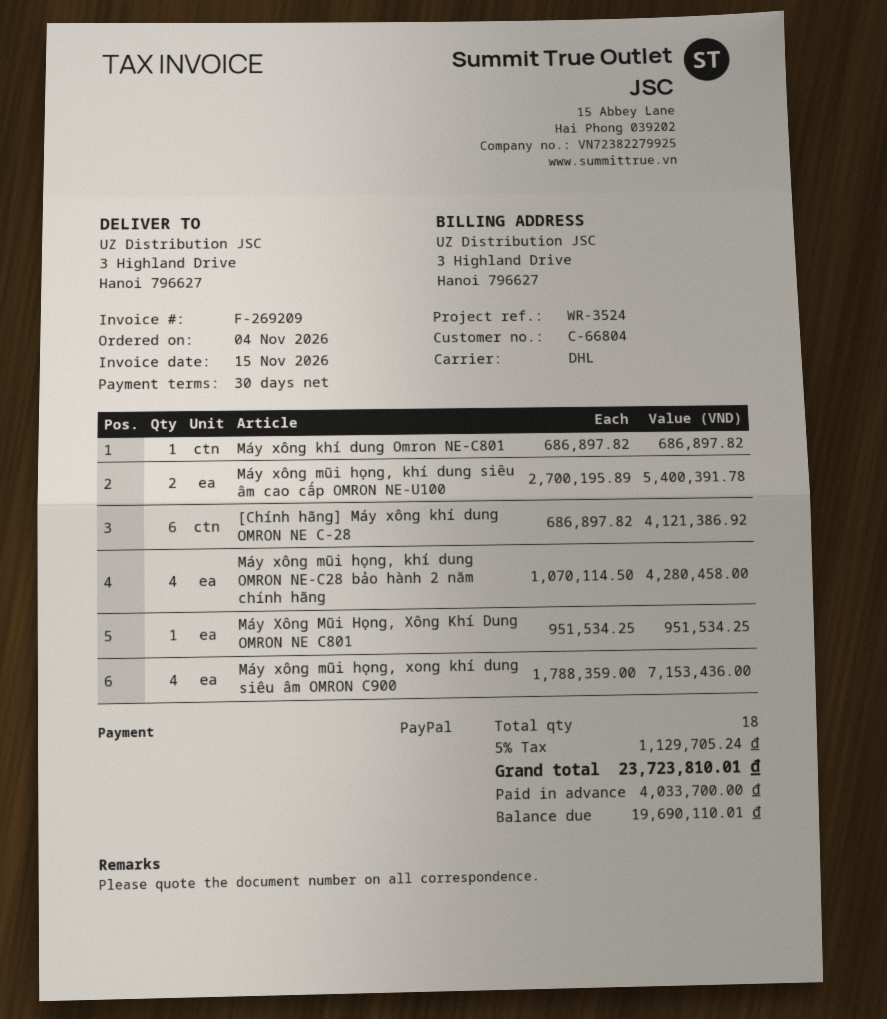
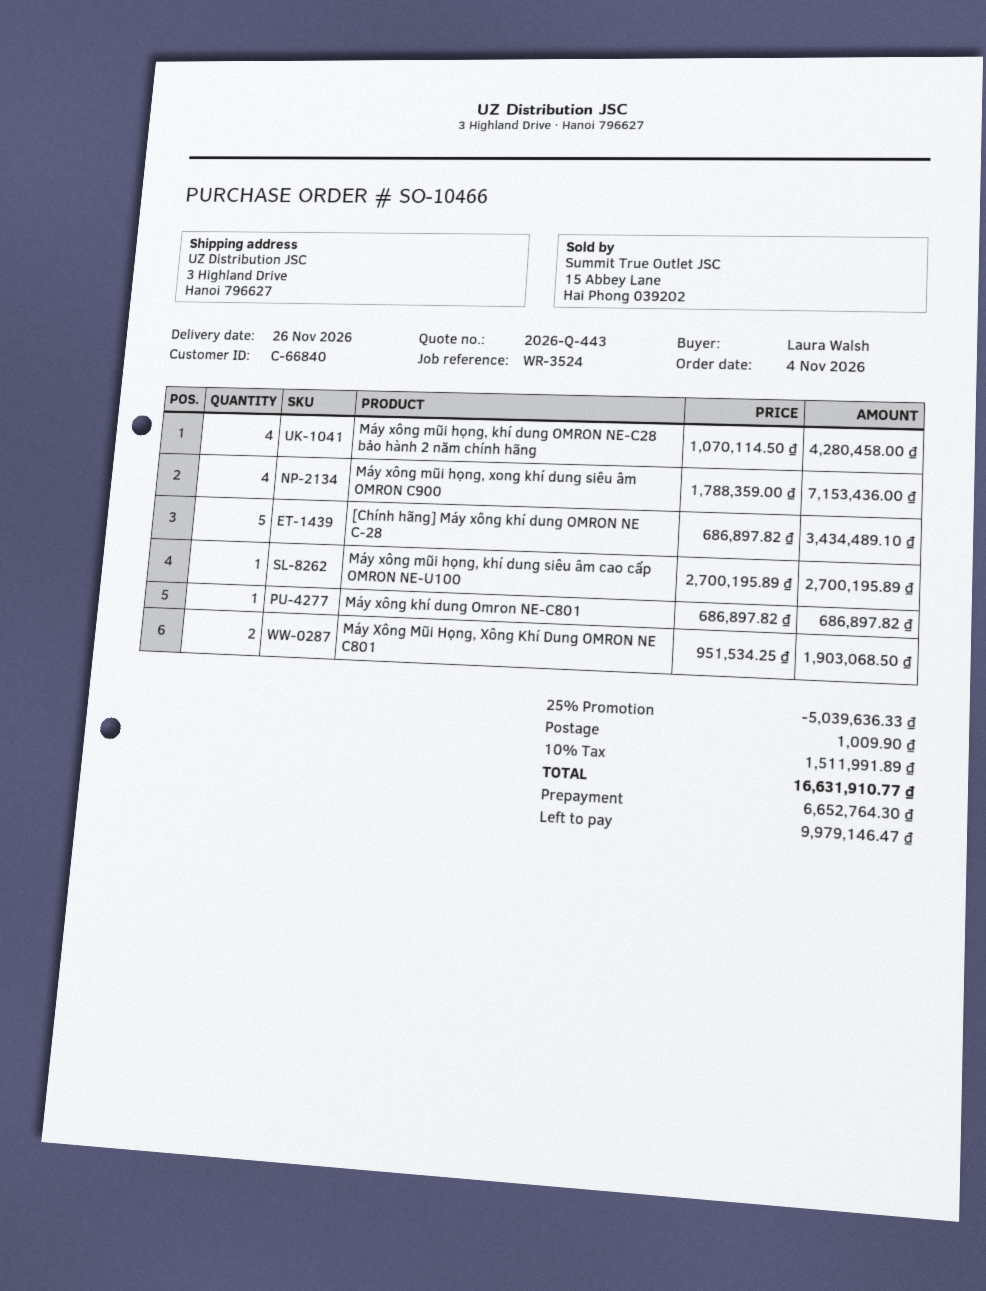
customer number: C-66804 -> C-66840
Máy xông mũi họng, khí dung siêu âm cao cấp OMRON NE-U100: 2 x 2700195.89 = 5400391.78 -> 1 x 2700195.89 = 2700195.89
[Chính hãng] Máy xông khí dung OMRON NE C-28: 6 x 686897.82 = 4121386.92 -> 5 x 686897.82 = 3434489.10
Máy Xông Mũi Họng, Xông Khí Dung OMRON NE C801: 1 x 951534.25 = 951534.25 -> 2 x 951534.25 = 1903068.50
discount: none -> 25% = 5039636.33
shipping: none -> 1009.90
tax: 5% = 1129705.24 -> 10% = 1511991.89
total: 23723810.01 -> 16631910.77
deposit: 4033700.00 -> 6652764.30
balance: 19690110.01 -> 9979146.47

